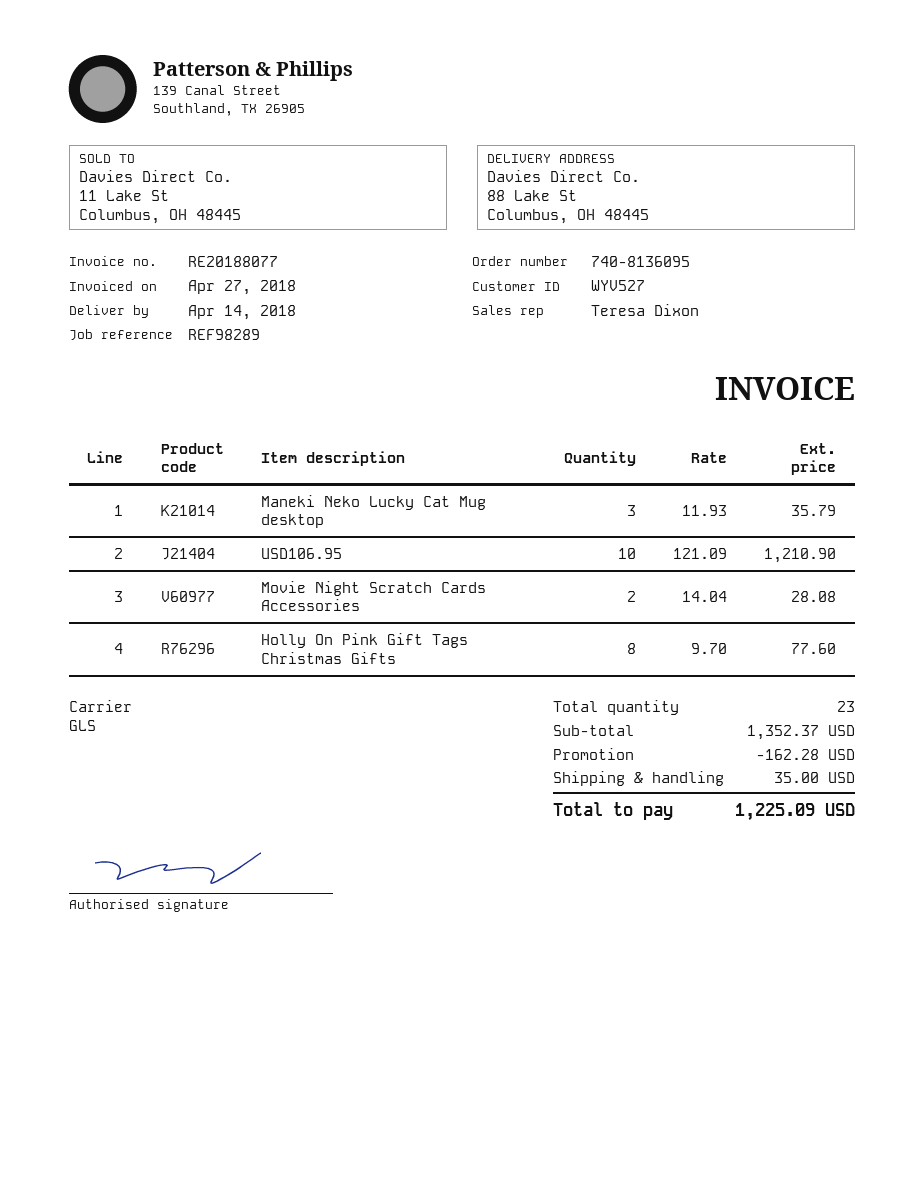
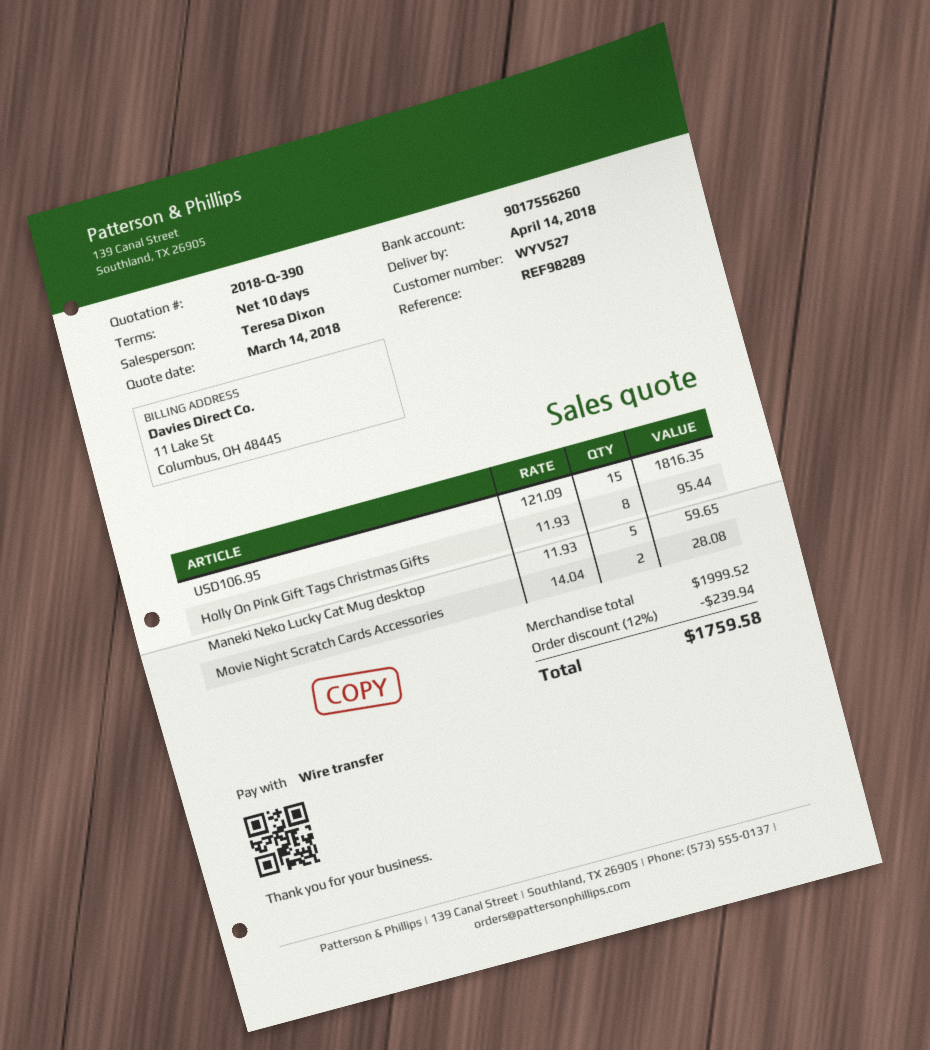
Maneki Neko Lucky Cat Mug desktop: 3 x 11.93 = 35.79 -> 5 x 11.93 = 59.65
USD106.95: 10 x 121.09 = 1210.90 -> 15 x 121.09 = 1816.35
Holly On Pink Gift Tags Christmas Gifts: 8 x 9.70 = 77.60 -> 8 x 11.93 = 95.44
subtotal: 1352.37 -> 1999.52
discount: 162.28 -> 239.94
shipping: 35.00 -> none
total: 1225.09 -> 1759.58

